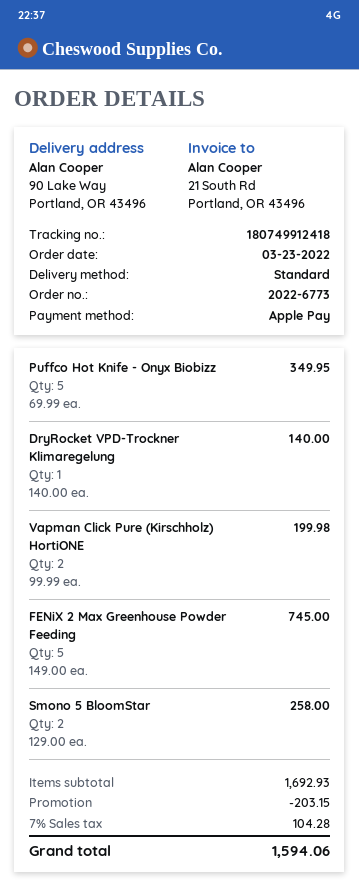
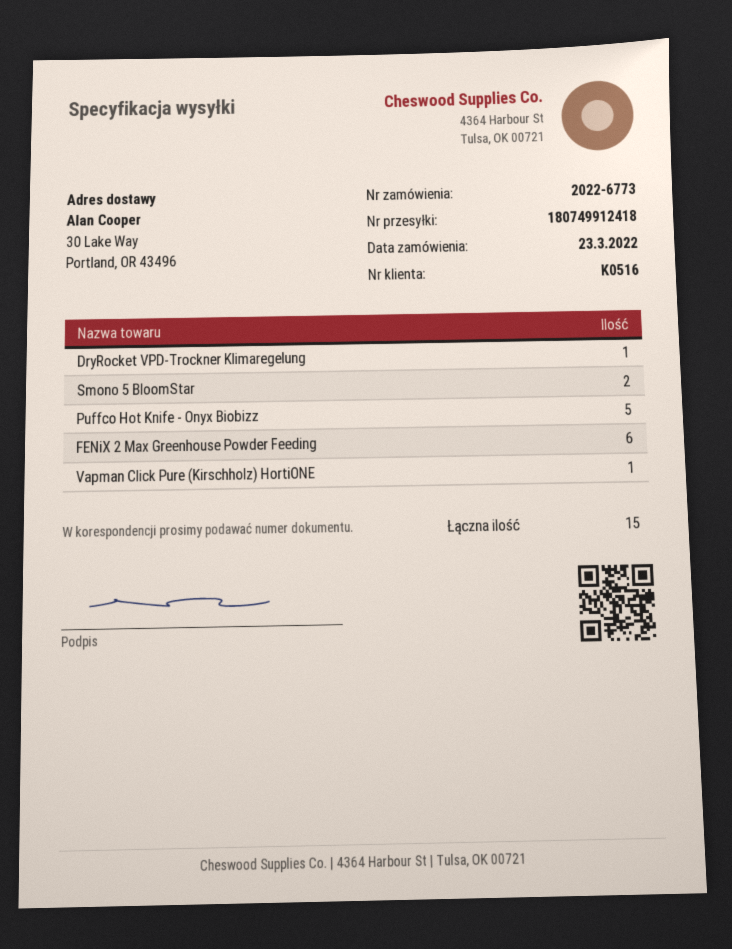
ship to: 90 Lake Way, Portland, OR 43496 -> 30 Lake Way, Portland, OR 43496
Vapman Click Pure (Kirschholz) HortiONE: 2 -> 1
FENiX 2 Max Greenhouse Powder Feeding: 5 -> 6

